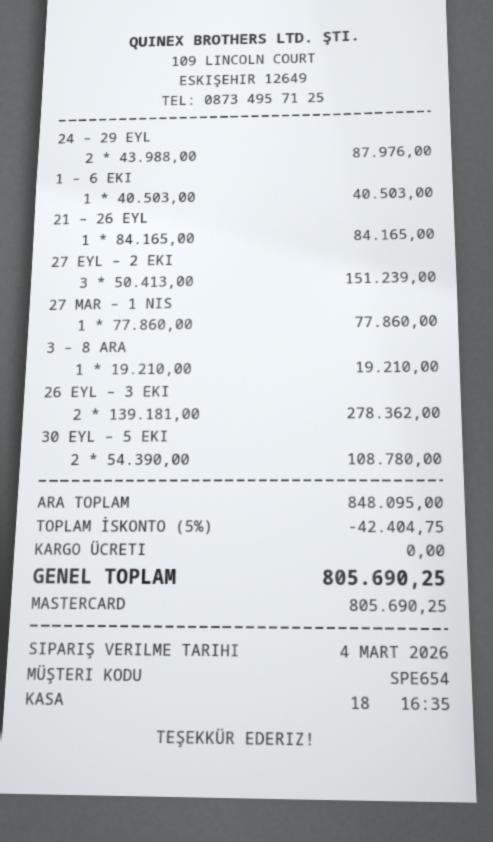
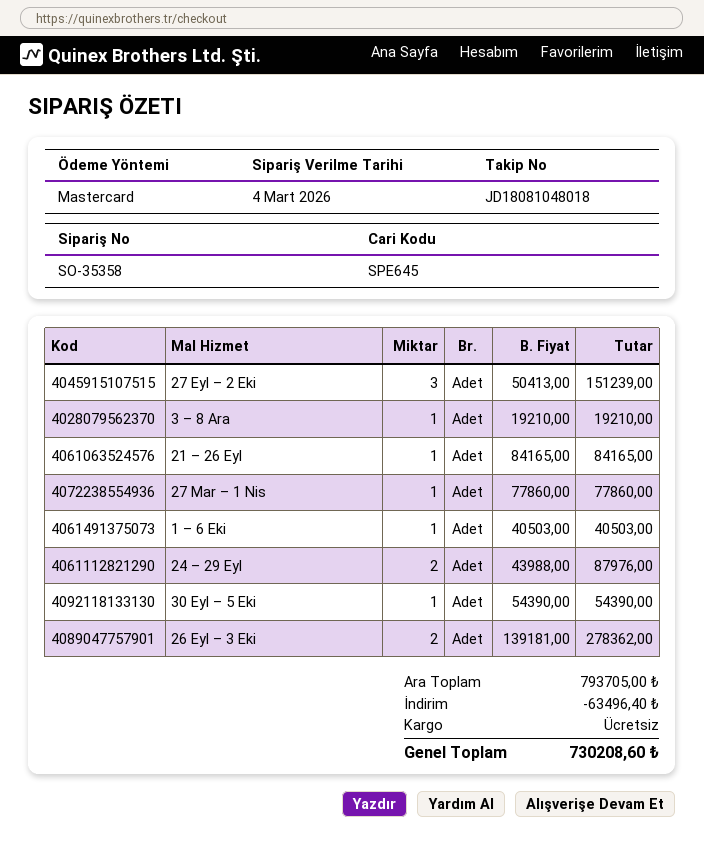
customer number: SPE654 -> SPE645
30 EYL – 5 EKI: 2 x 54390.00 = 108780.00 -> 1 x 54390.00 = 54390.00
subtotal: 848095.00 -> 793705.00
discount: 42404.75 -> 63496.40
total: 805690.25 -> 730208.60

